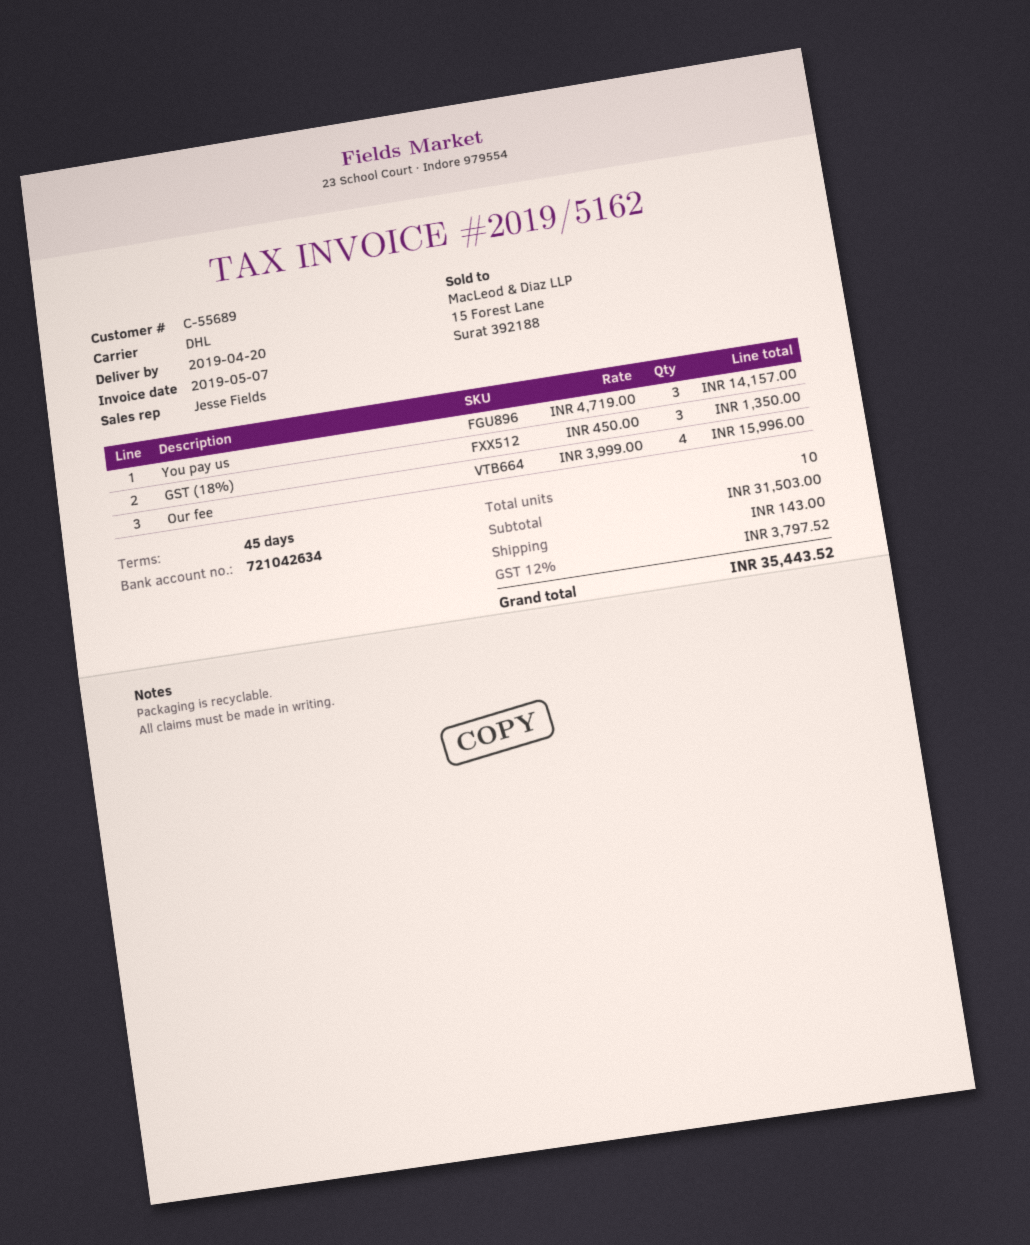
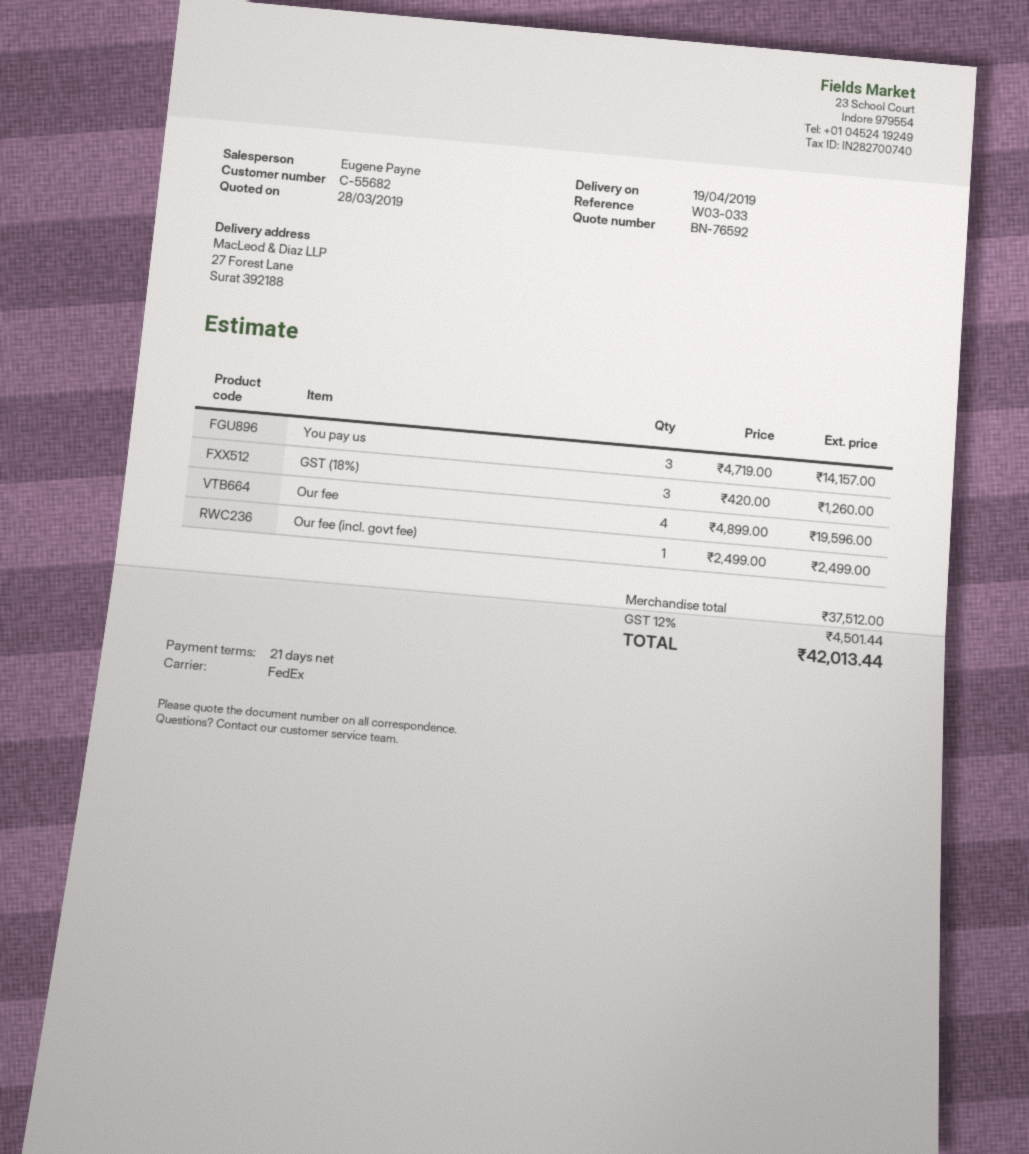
delivery date: 2019-04-20 -> 2019-04-19
payment terms: 45 days -> 21 days
customer number: C-55689 -> C-55682
sales rep: Jesse Fields -> Eugene Payne
shipping method: DHL -> FedEx
GST (18%): 3 x 450.00 = 1350.00 -> 3 x 420.00 = 1260.00
Our fee: 4 x 3999.00 = 15996.00 -> 4 x 4899.00 = 19596.00
Our fee (incl. govt fee): none -> 1 x 2499.00 = 2499.00
subtotal: 31503.00 -> 37512.00
shipping: 143.00 -> none
tax: 12% = 3797.52 -> 12% = 4501.44
total: 35443.52 -> 42013.44

